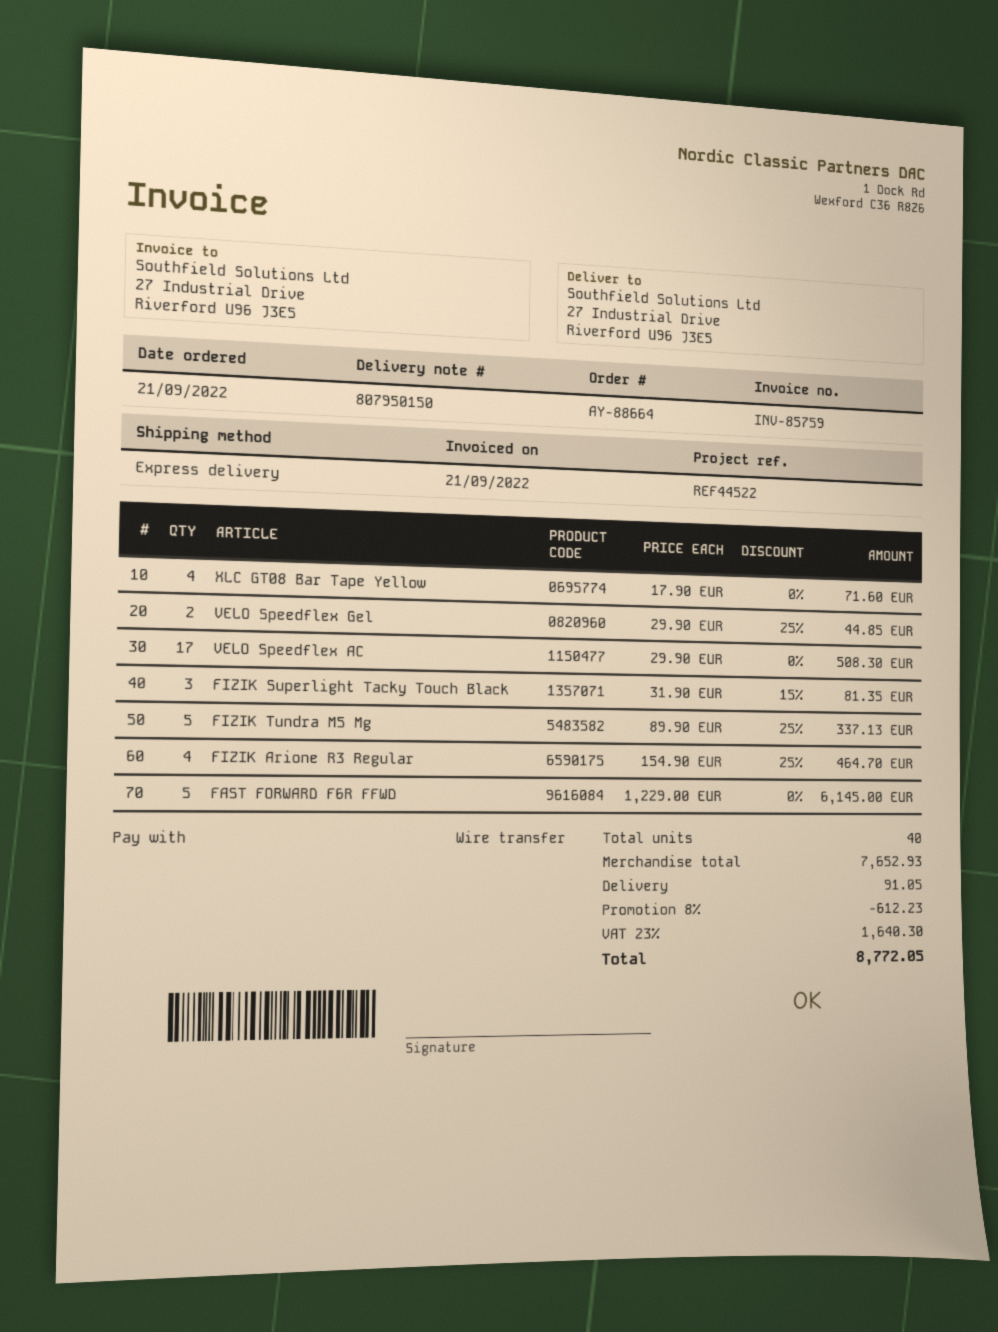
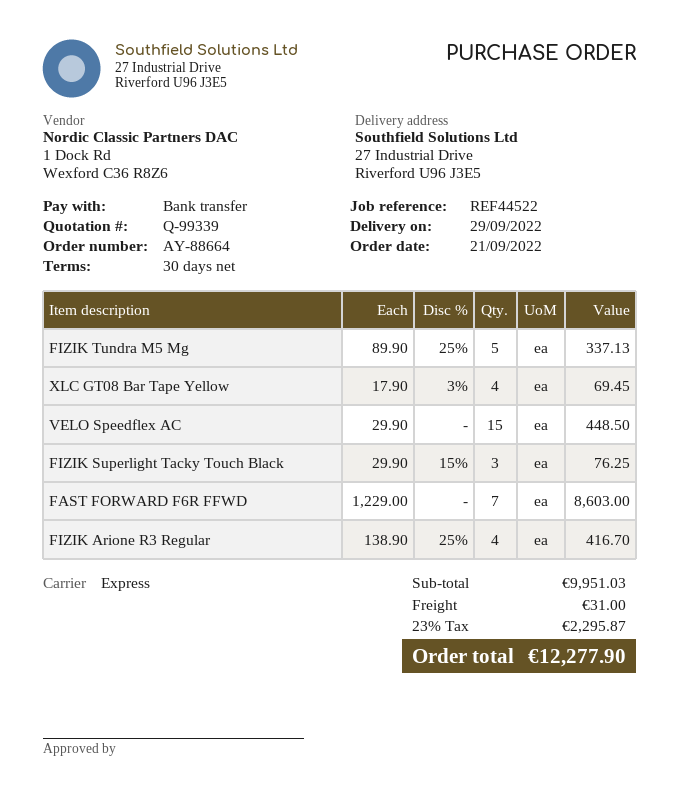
XLC GT08 Bar Tape Yellow: 4 x 17.90 = 71.60 -> 4 x 17.90 - 3% = 69.45
VELO Speedflex Gel: 2 x 29.90 - 25% = 44.85 -> none
VELO Speedflex AC: 17 x 29.90 = 508.30 -> 15 x 29.90 = 448.50
FIZIK Superlight Tacky Touch Black: 3 x 31.90 - 15% = 81.35 -> 3 x 29.90 - 15% = 76.25
FIZIK Arione R3 Regular: 4 x 154.90 - 25% = 464.70 -> 4 x 138.90 - 25% = 416.70
FAST FORWARD F6R FFWD: 5 x 1229.00 = 6145.00 -> 7 x 1229.00 = 8603.00
subtotal: 7652.93 -> 9951.03
discount: 8% = 612.23 -> none
shipping: 91.05 -> 31.00
tax: 23% = 1640.30 -> 23% = 2295.87
total: 8772.05 -> 12277.90

